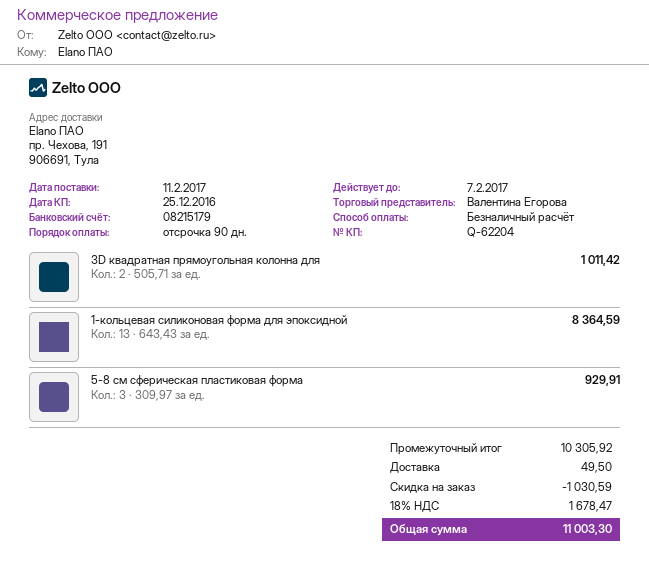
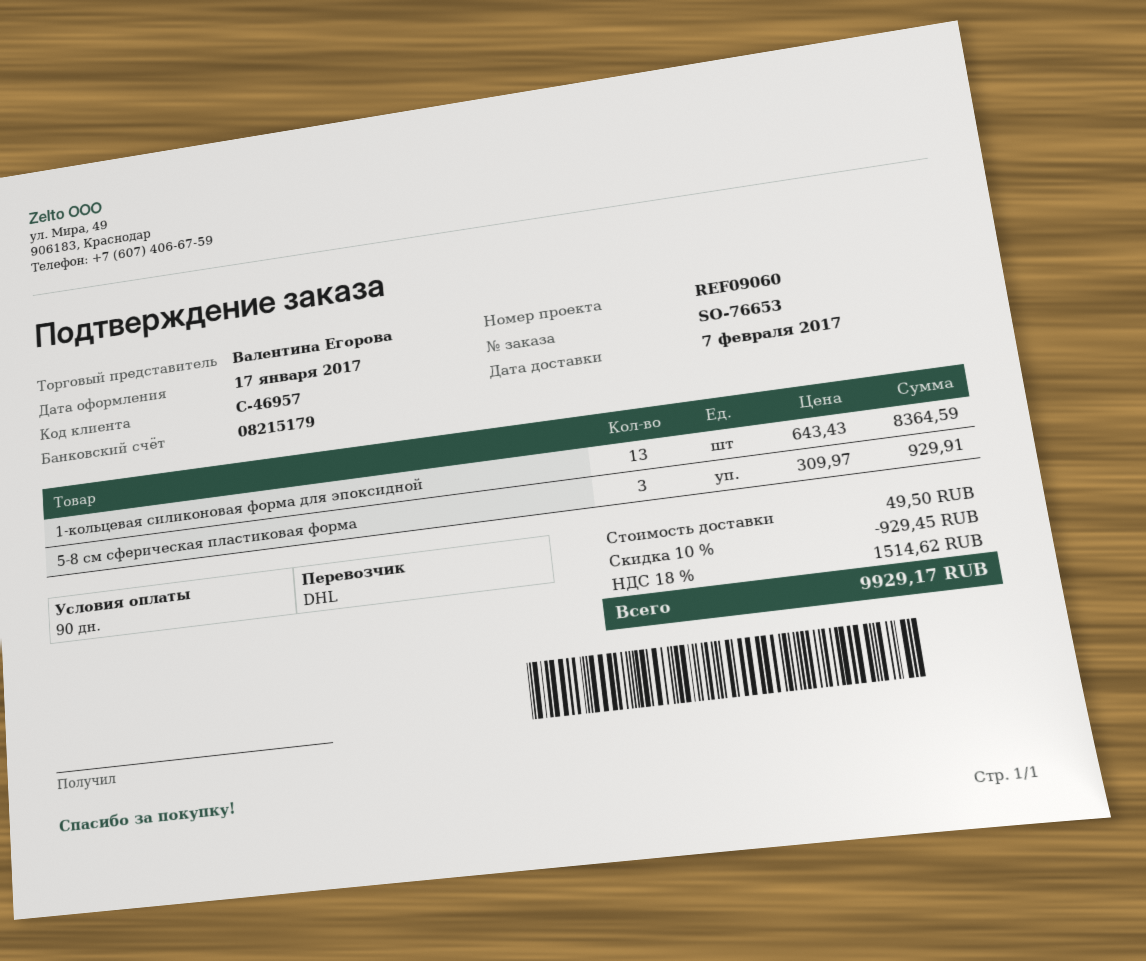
delivery date: 2017-02-11 -> 2017-02-07
3D квадратная прямоугольная колонна для: 2 x 505.71 = 1011.42 -> none
discount: 1030.59 -> 929.45
tax: 18% = 1678.47 -> 18% = 1514.62
total: 11003.30 -> 9929.17

